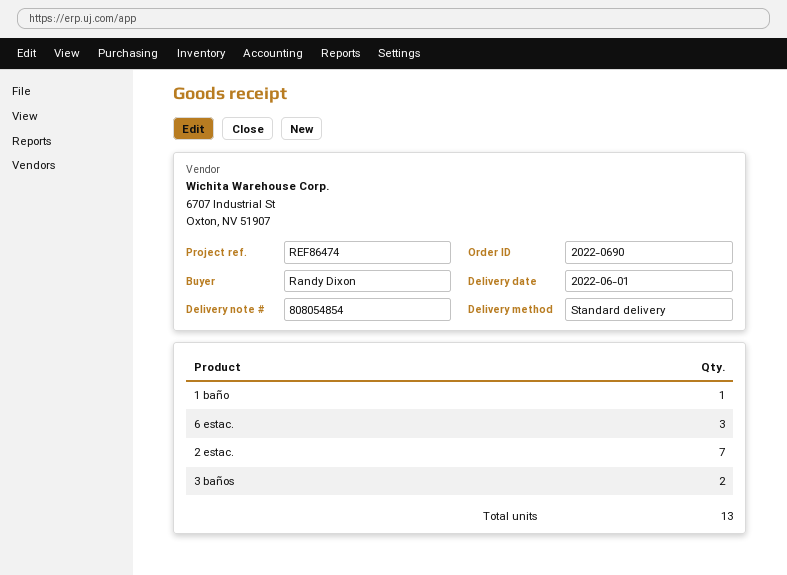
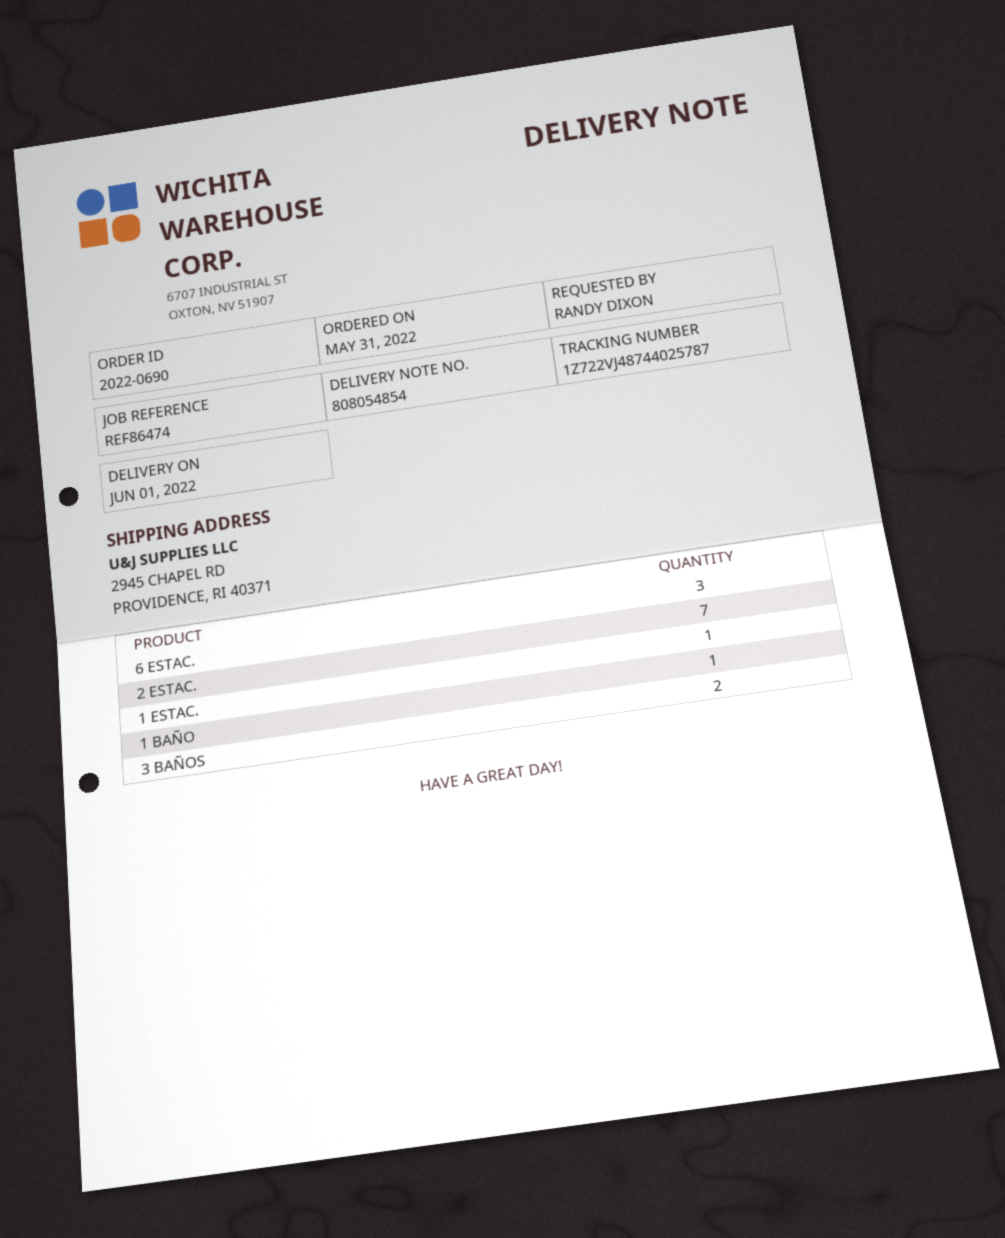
1 ESTAC.: none -> 1

